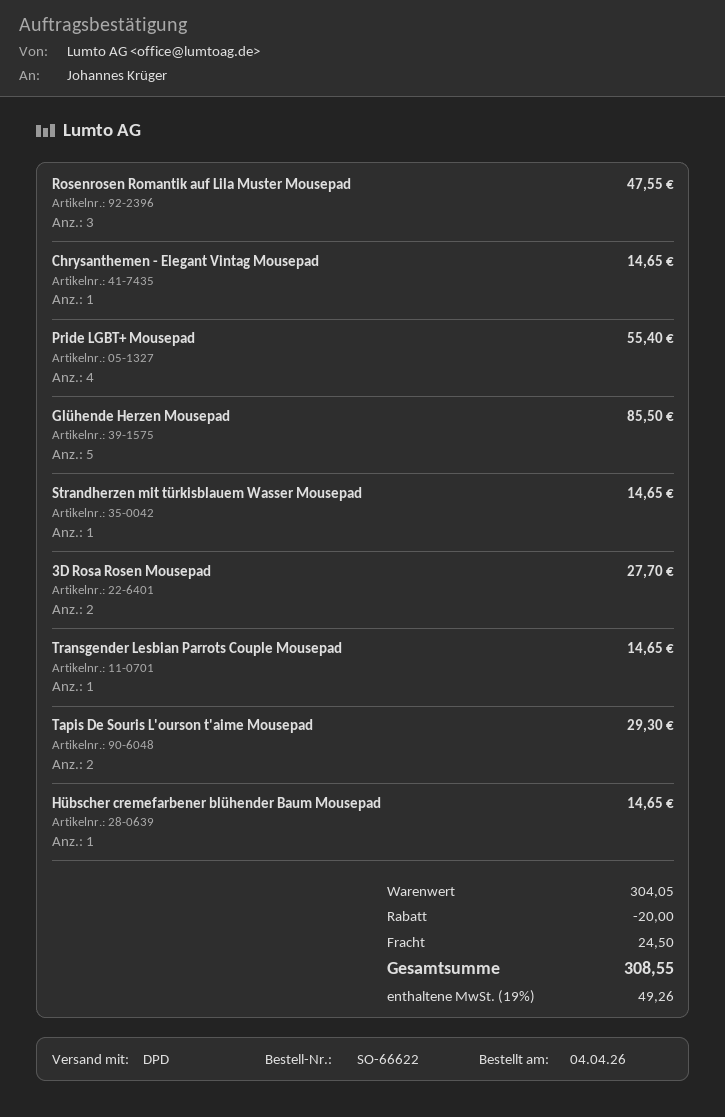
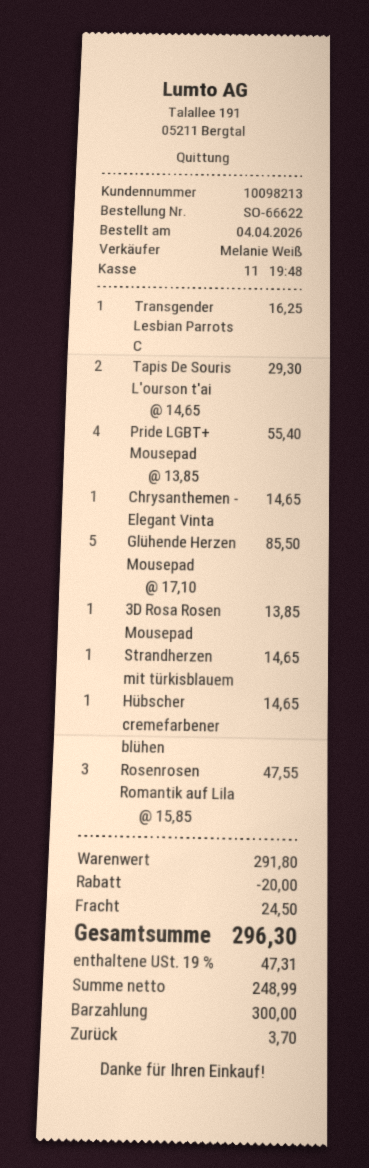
3D Rosa Rosen Mousepad: 2 for 27.70 -> 1 for 13.85
Transgender Lesbian Parrots Couple Mousepad: 1 for 14.65 -> 1 for 16.25
subtotal: 304.05 -> 291.80
tax: 19% = 49.26 -> 19% = 47.31
total: 308.55 -> 296.30

